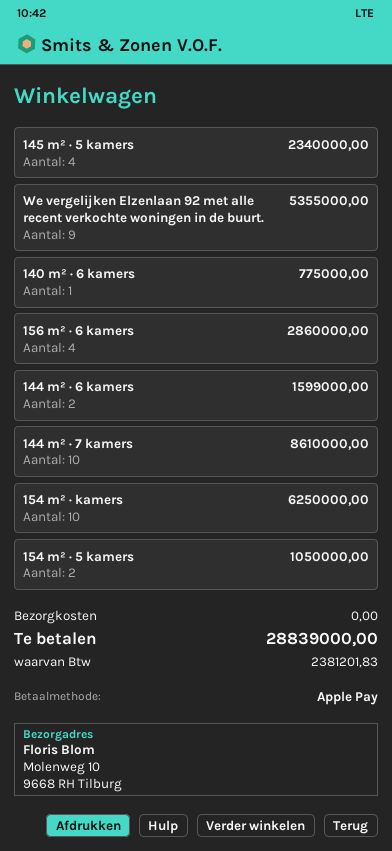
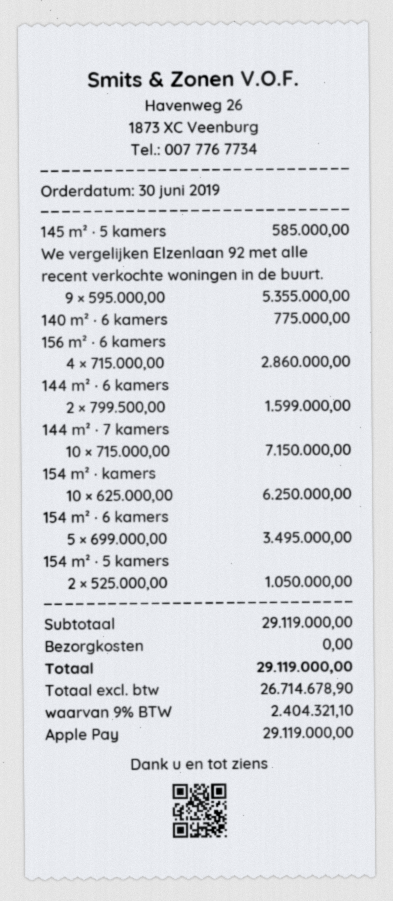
145 m² · 5 kamers: 4 for 2340000.00 -> 1 for 585000.00
144 m² · 7 kamers: 10 for 8610000.00 -> 10 for 7150000.00
154 m² · 6 kamers: none -> 5 for 3495000.00
tax: 2381201.83 -> 2404321.10
total: 28839000.00 -> 29119000.00

